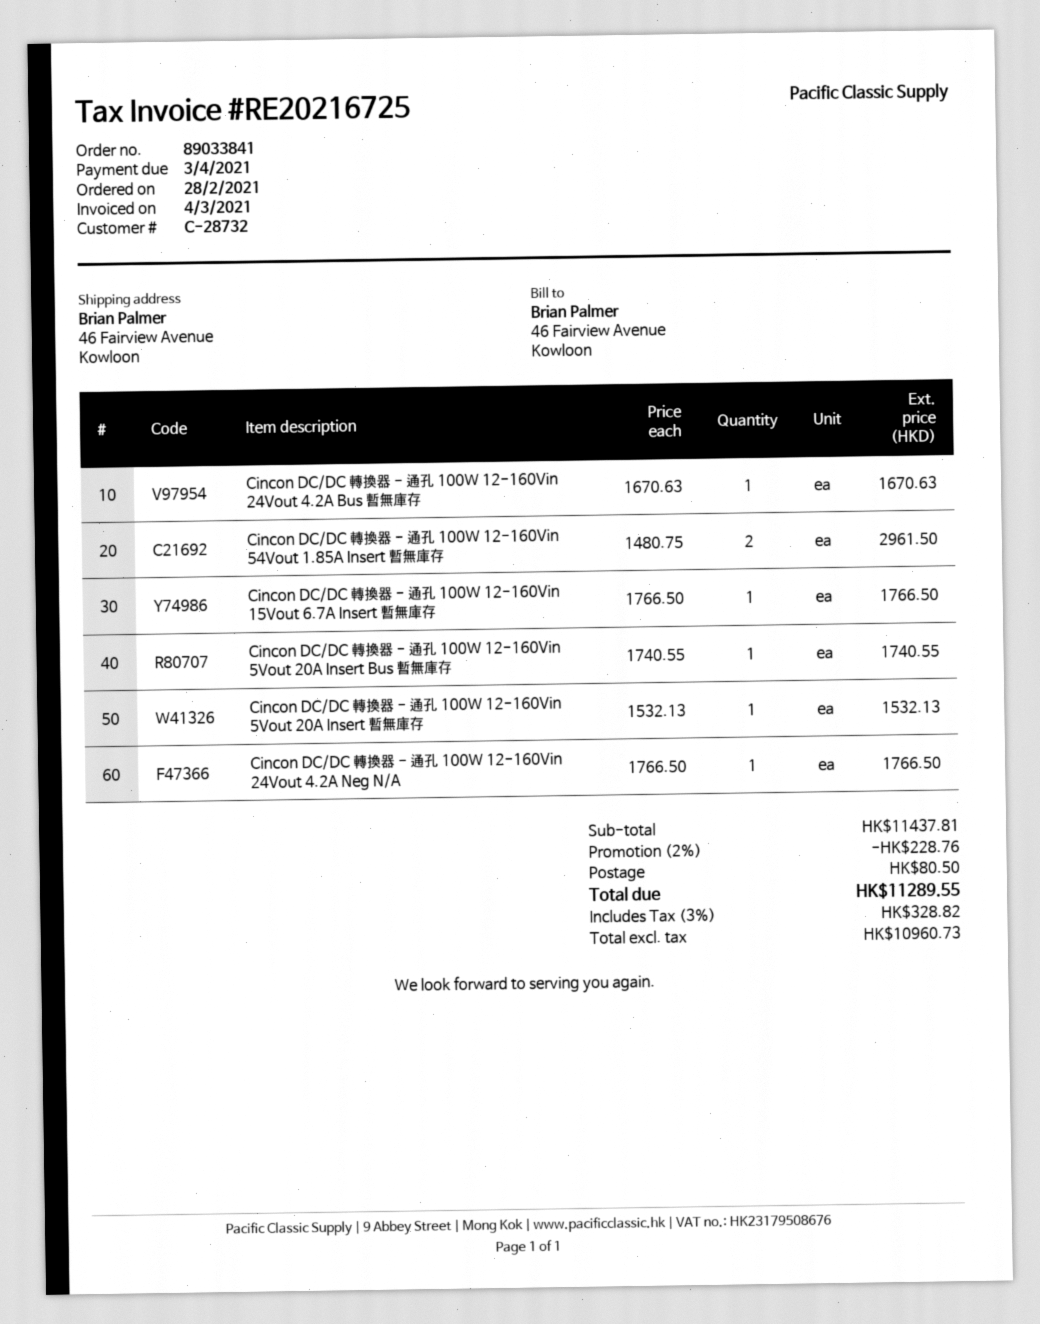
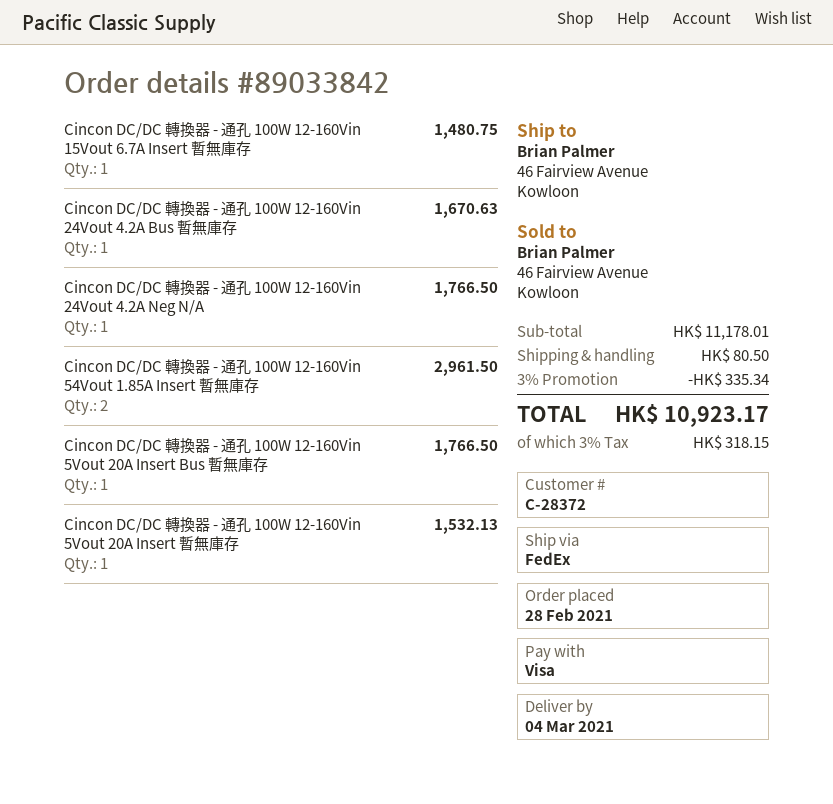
order number: 89033841 -> 89033842
customer number: C-28732 -> C-28372
Cincon DC/DC 轉換器 - 通孔 100W 12-160Vin 15Vout 6.7A Insert 暫無庫存: 1 for 1766.50 -> 1 for 1480.75
Cincon DC/DC 轉換器 - 通孔 100W 12-160Vin 5Vout 20A Insert Bus 暫無庫存: 1 for 1740.55 -> 1 for 1766.50
subtotal: 11437.81 -> 11178.01
discount: 2% = 228.76 -> 3% = 335.34
tax: 3% = 328.82 -> 3% = 318.15
total: 11289.55 -> 10923.17

